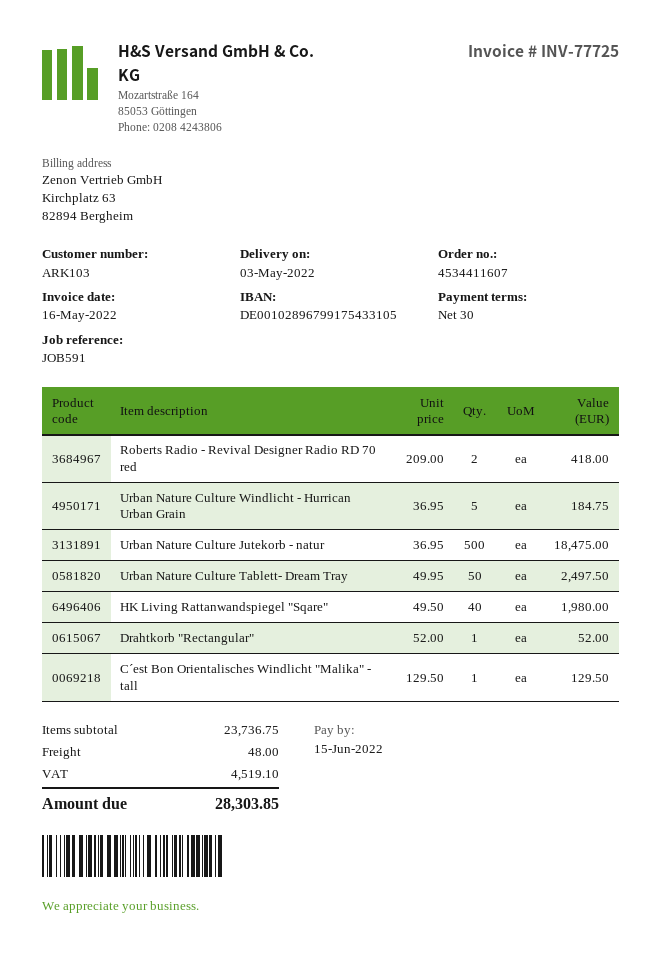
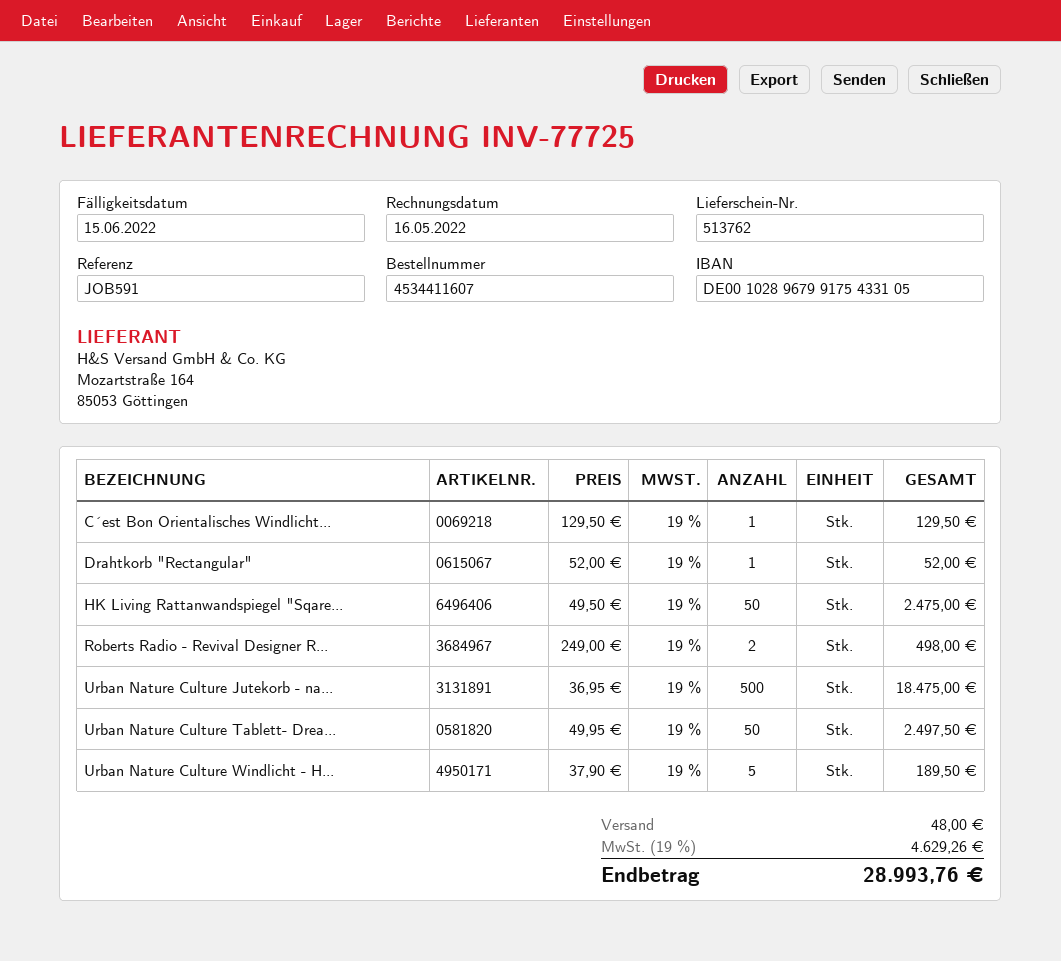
Roberts Radio - Revival Designer Radio RD 70 red: 2 x 209.00 = 418.00 -> 2 x 249.00 = 498.00
Urban Nature Culture Windlicht - Hurrican Urban Grain: 5 x 36.95 = 184.75 -> 5 x 37.90 = 189.50
HK Living Rattanwandspiegel "Sqare": 40 x 49.50 = 1980.00 -> 50 x 49.50 = 2475.00
tax: 4519.10 -> 4629.26
total: 28303.85 -> 28993.76

